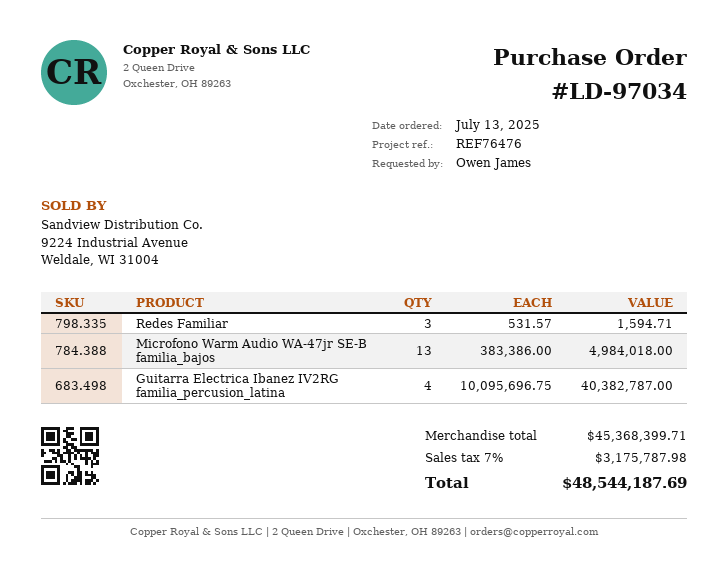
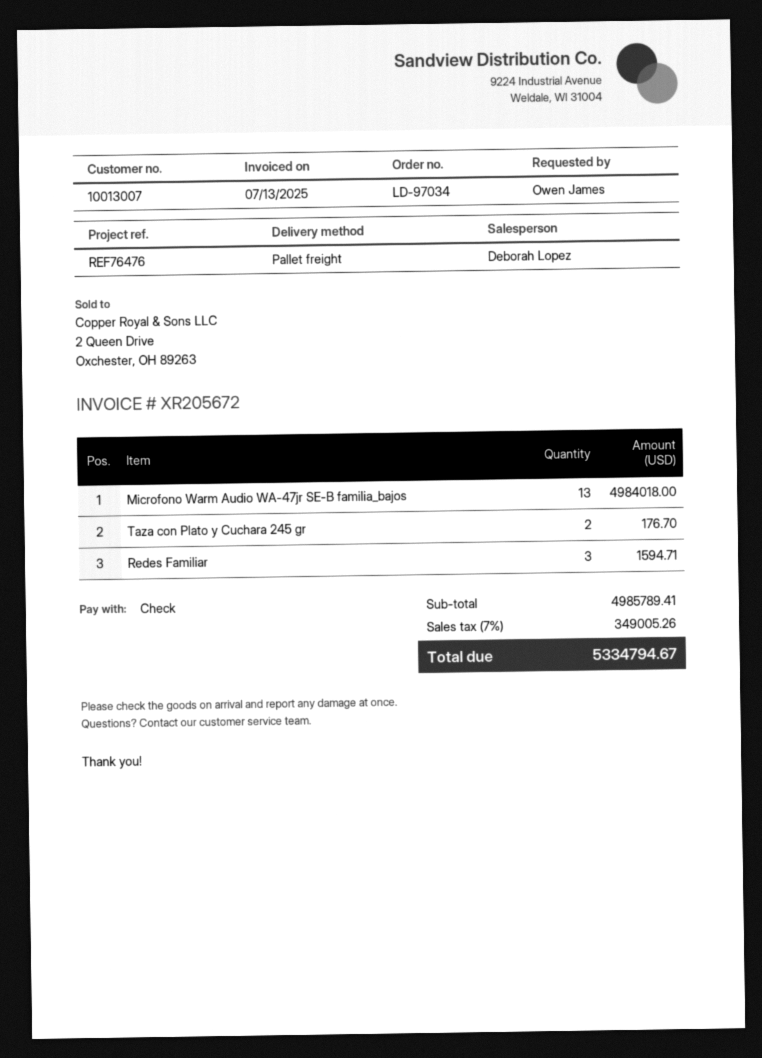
Guitarra Electrica Ibanez IV2RG familia_percusion_latina: 4 for 40382787.00 -> none
Taza con Plato y Cuchara 245 gr: none -> 2 for 176.70
subtotal: 45368399.71 -> 4985789.41
tax: 7% = 3175787.98 -> 7% = 349005.26
total: 48544187.69 -> 5334794.67

